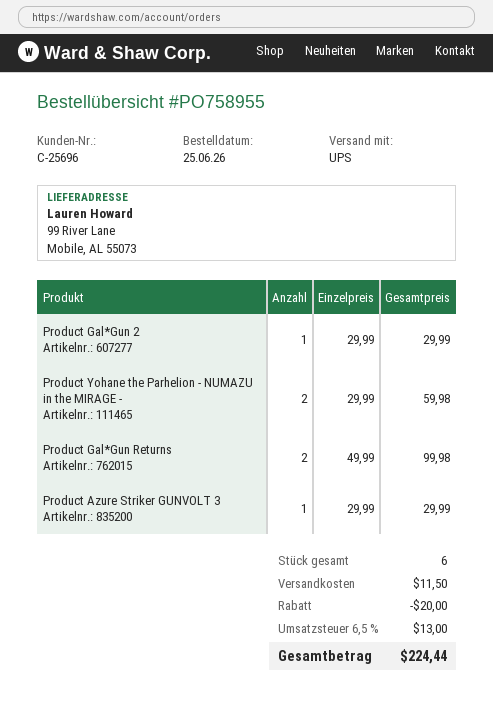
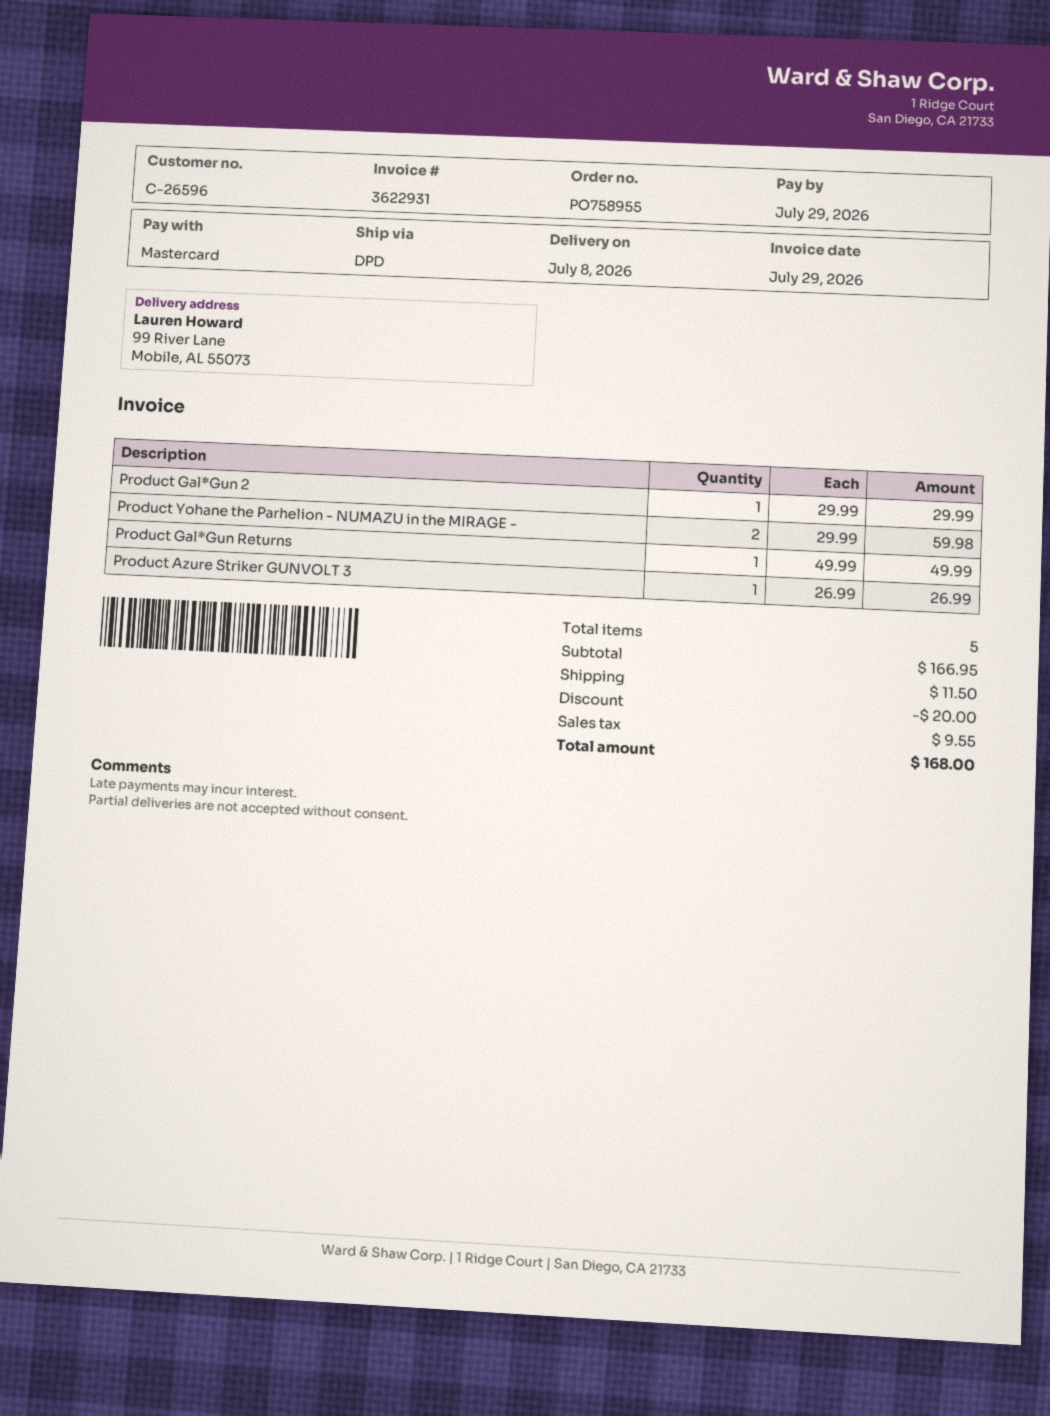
customer number: C-25696 -> C-26596
shipping method: UPS -> DPD
Product Gal*Gun Returns: 2 x 49.99 = 99.98 -> 1 x 49.99 = 49.99
Product Azure Striker GUNVOLT 3: 1 x 29.99 = 29.99 -> 1 x 26.99 = 26.99
total quantity: 6 -> 5
tax: 13.00 -> 9.55
total: 224.44 -> 168.00

